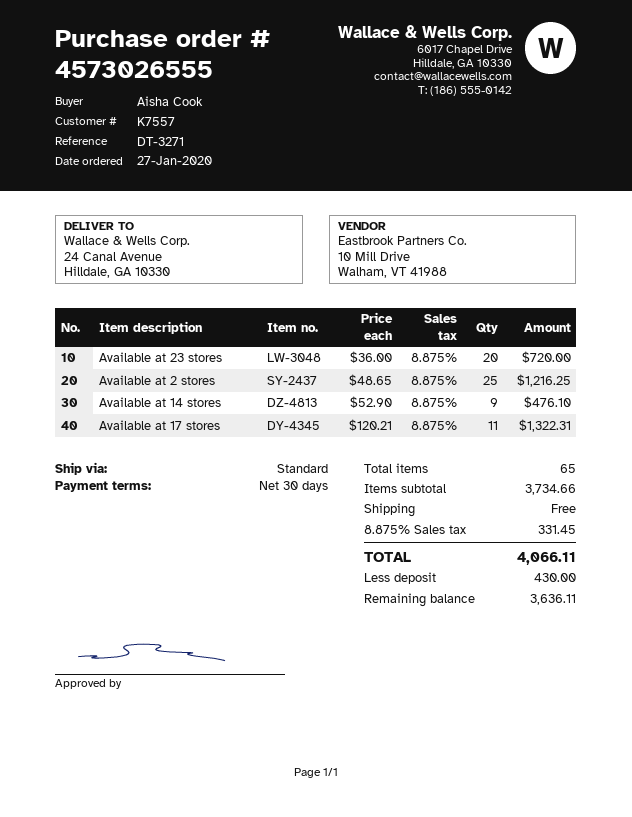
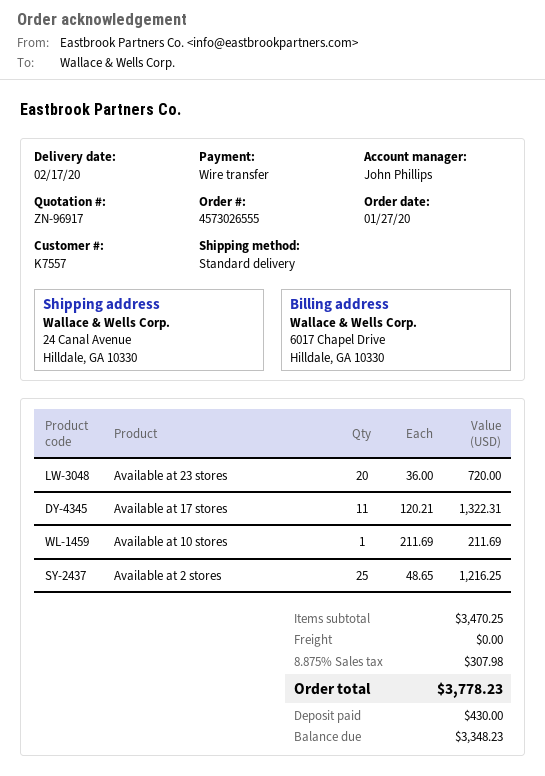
Available at 14 stores: 9 x 52.90 = 476.10 -> none
Available at 10 stores: none -> 1 x 211.69 = 211.69
subtotal: 3734.66 -> 3470.25
tax: 8.875% = 331.45 -> 8.875% = 307.98
total: 4066.11 -> 3778.23
balance: 3636.11 -> 3348.23

